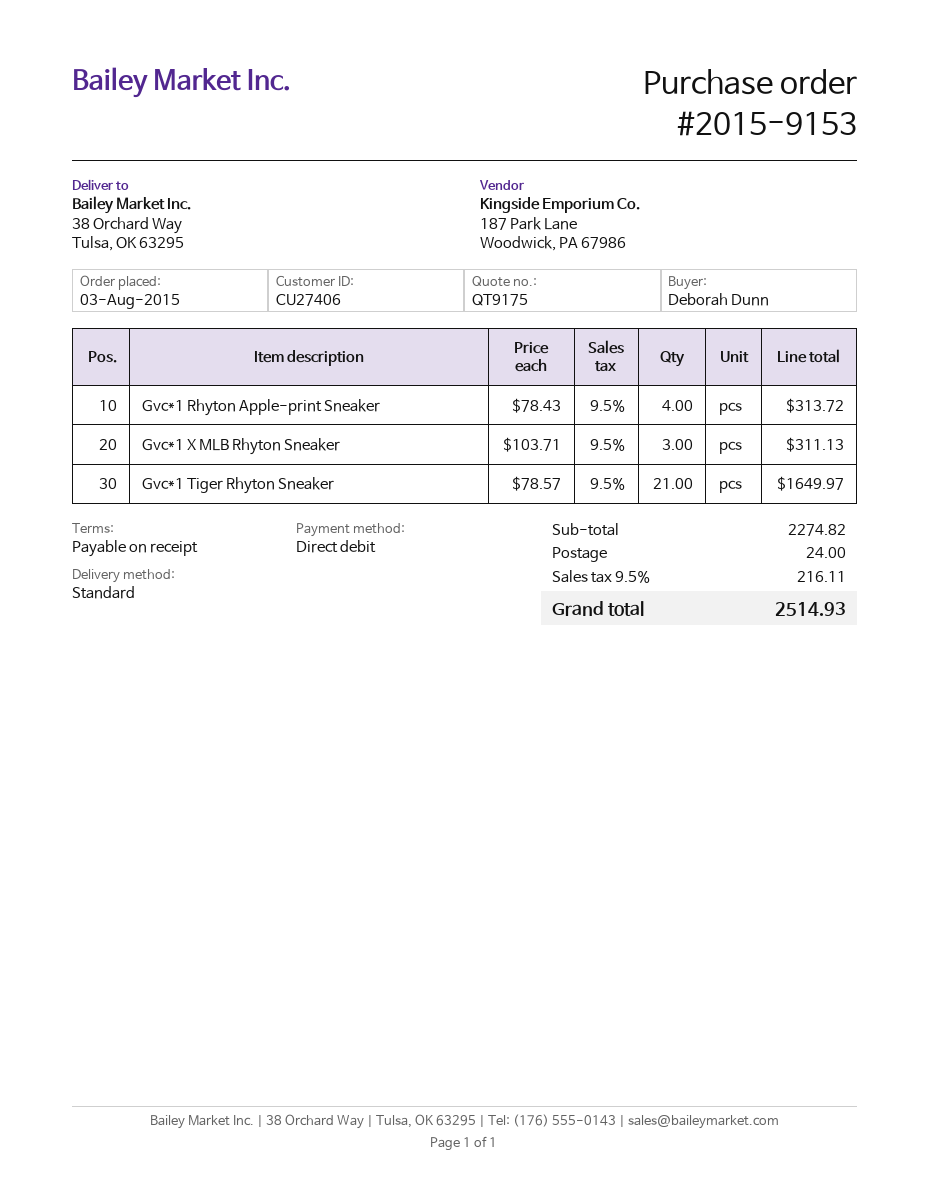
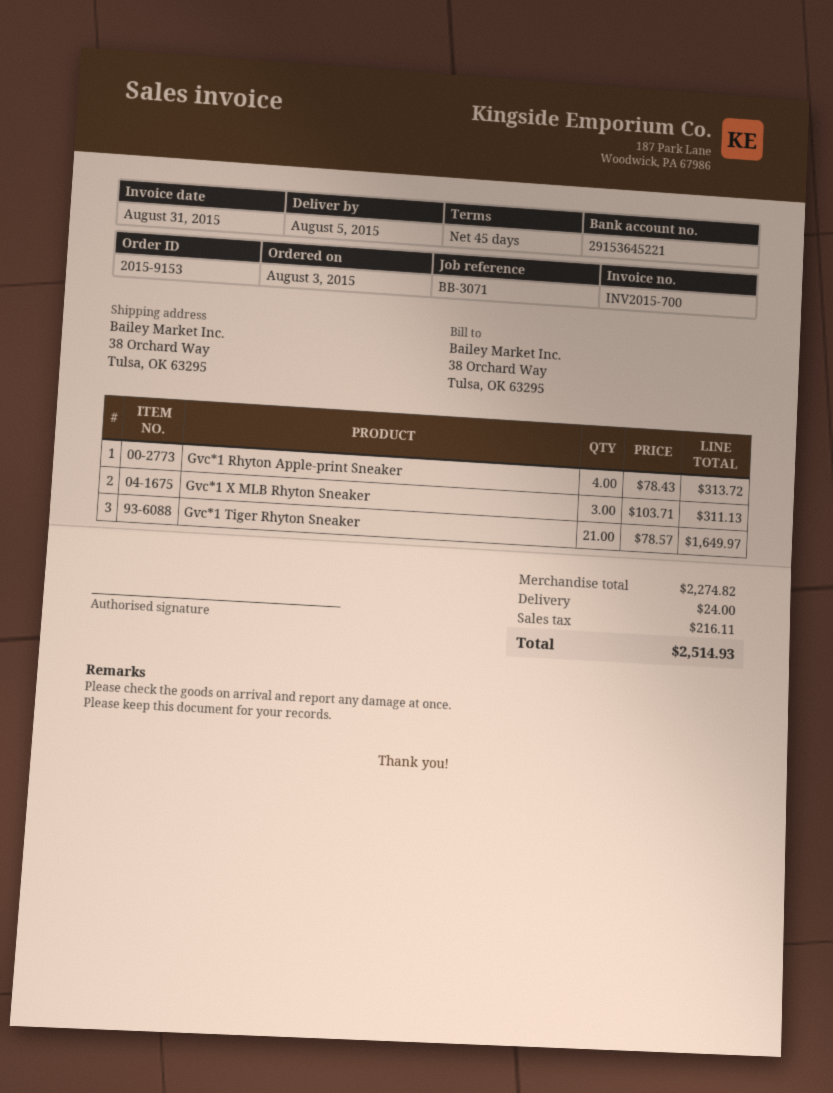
payment terms: on receipt -> 45 days

